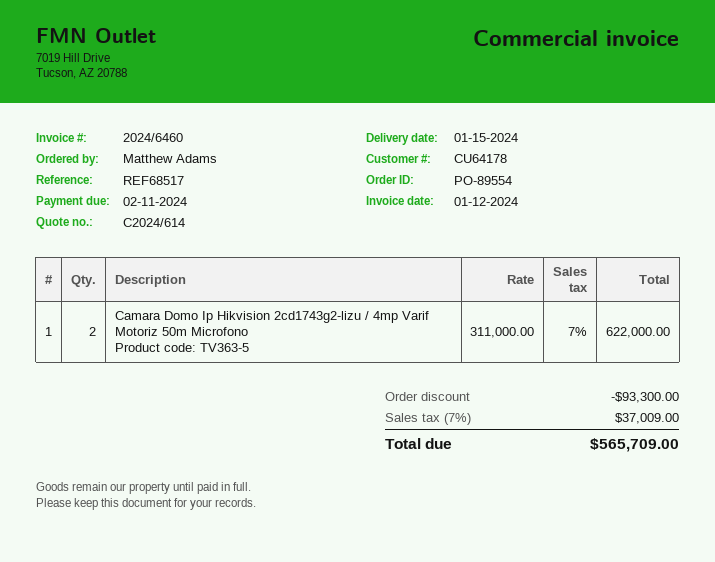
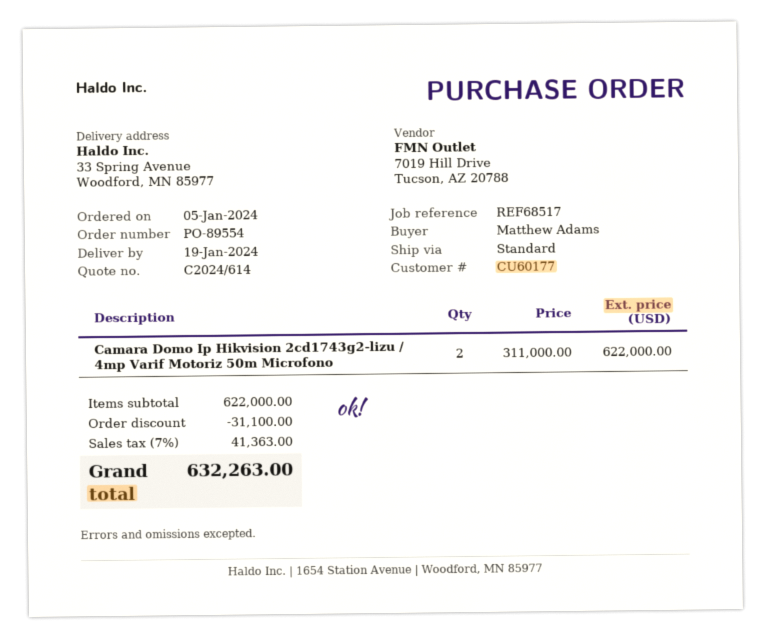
delivery date: 2024-01-15 -> 2024-01-19
customer number: CU64178 -> CU60177
discount: 93300.00 -> 31100.00
tax: 7% = 37009.00 -> 7% = 41363.00
total: 565709.00 -> 632263.00

